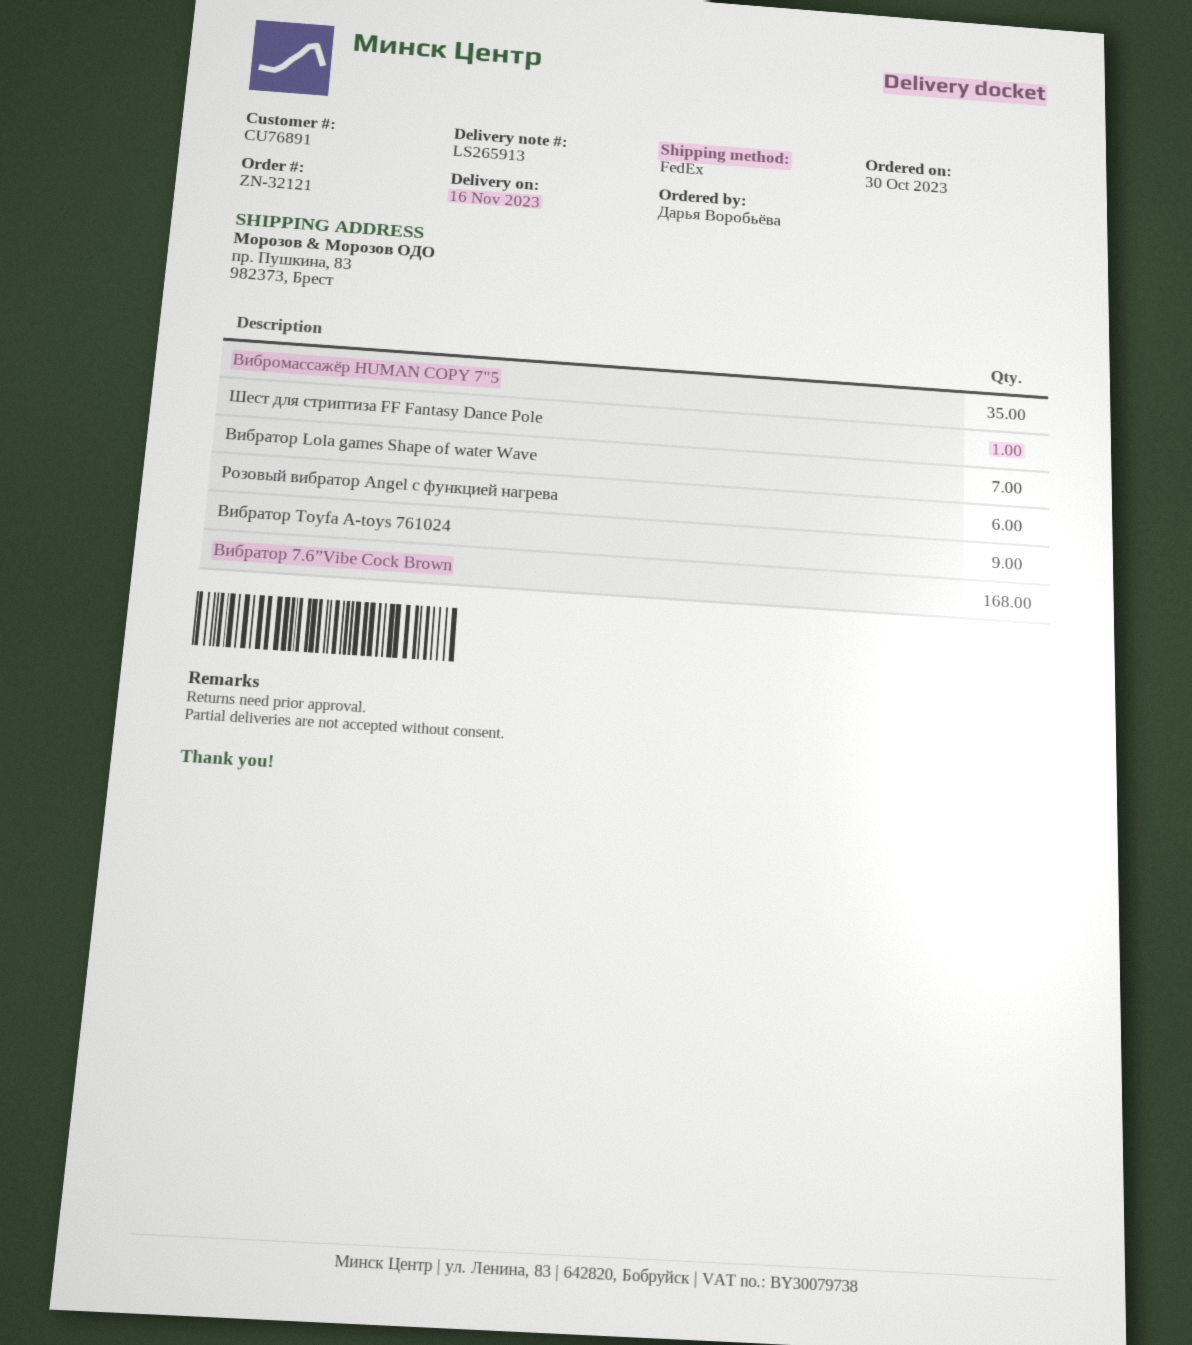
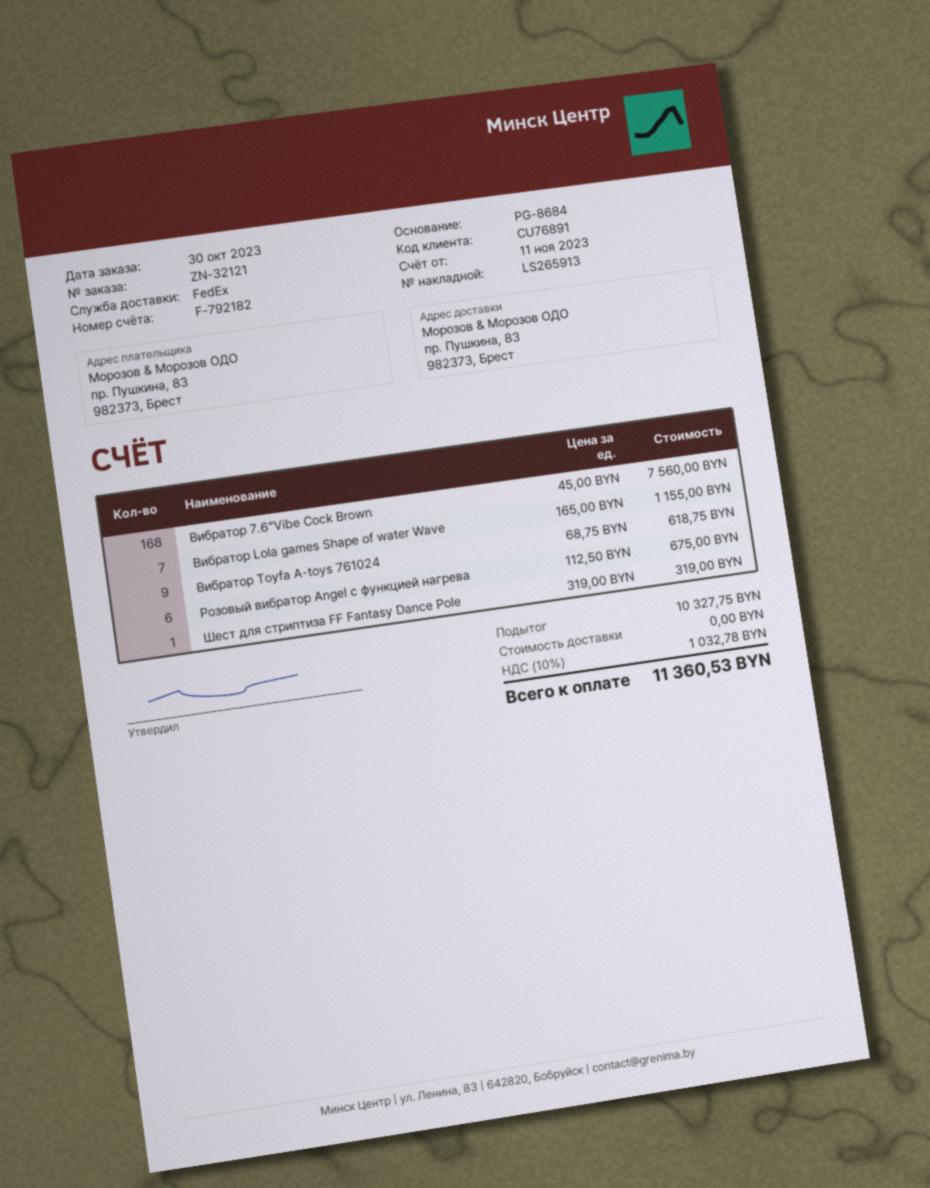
Вибромассажёр HUMAN COPY 7"5: 35 -> none

